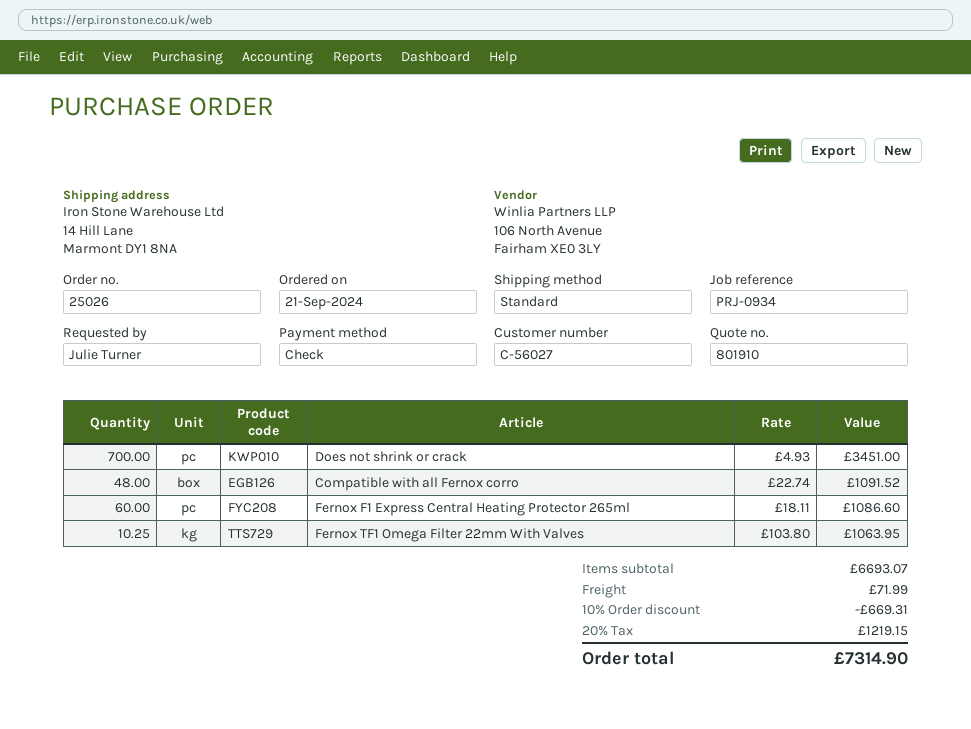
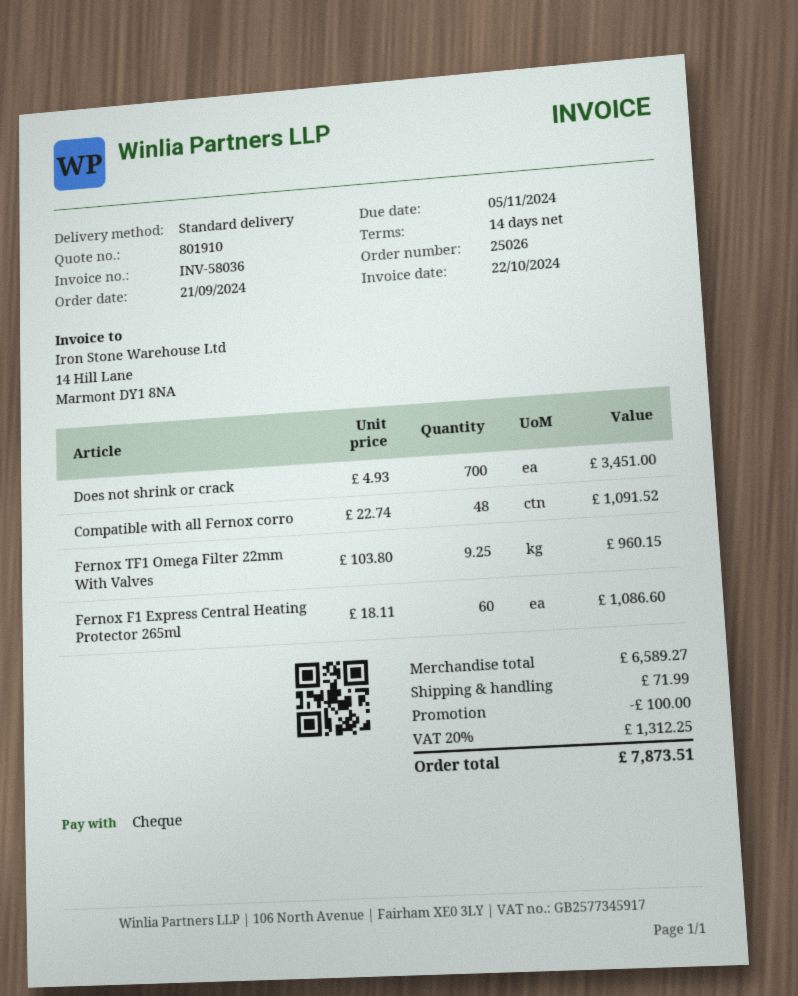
Fernox TF1 Omega Filter 22mm With Valves: 10.25 x 103.80 = 1063.95 -> 9.25 x 103.80 = 960.15
subtotal: 6693.07 -> 6589.27
discount: 669.31 -> 100.00
tax: 20% = 1219.15 -> 20% = 1312.25
total: 7314.90 -> 7873.51

